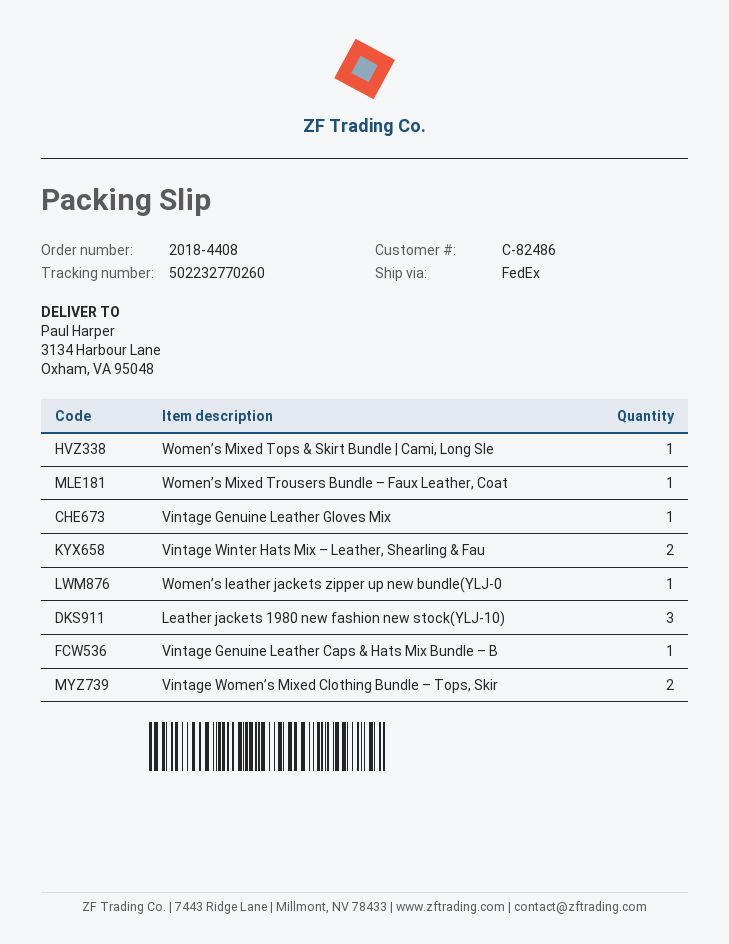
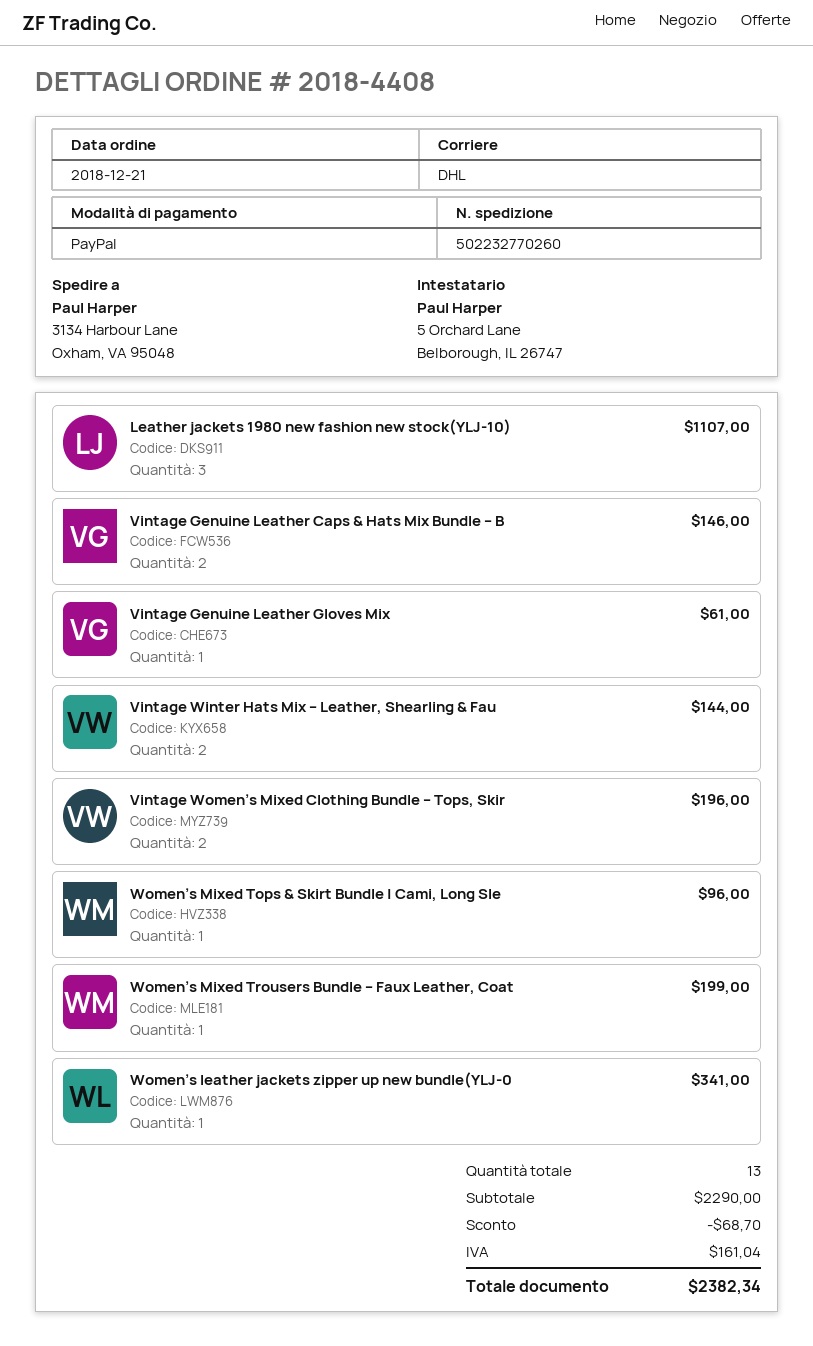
shipping method: FedEx -> DHL
Vintage Genuine Leather Caps & Hats Mix Bundle – B: 1 -> 2

